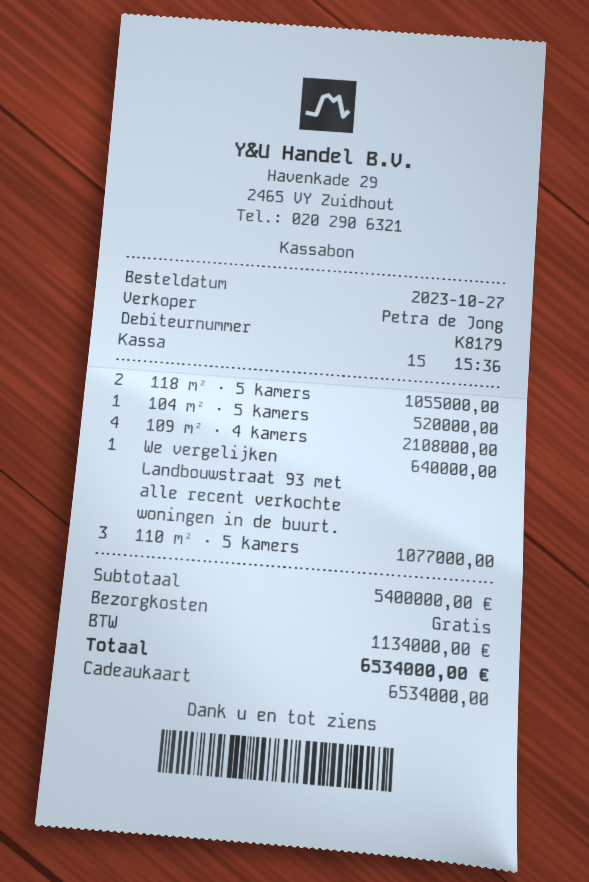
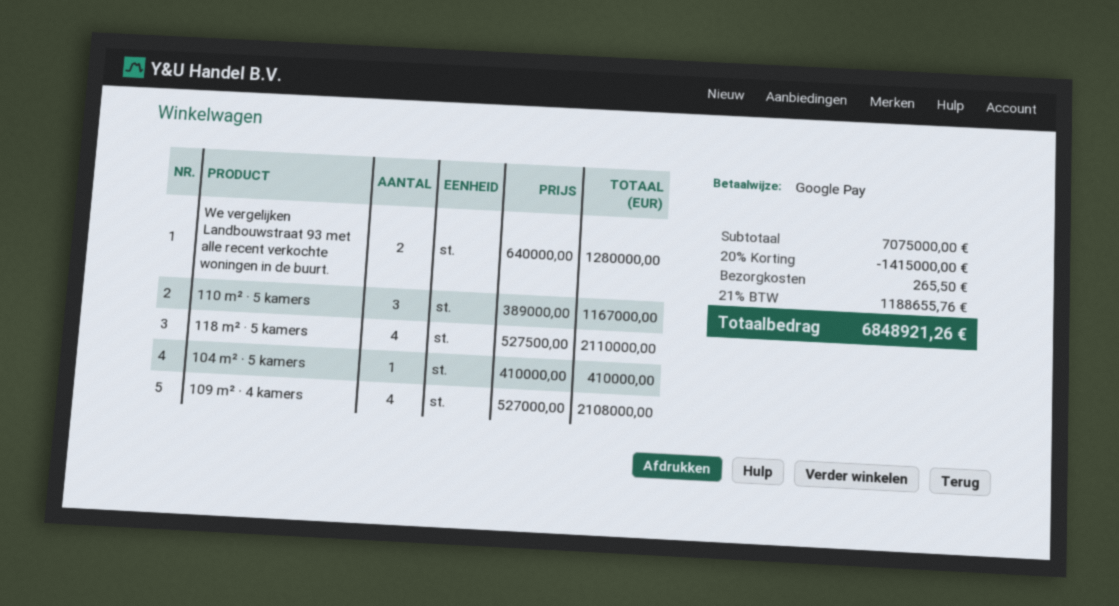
payment method: gift card -> Google Pay
118 m² · 5 kamers: 2 for 1055000.00 -> 4 for 2110000.00
104 m² · 5 kamers: 1 for 520000.00 -> 1 for 410000.00
We vergelijken Landbouwstraat 93 met alle recent verkochte woningen in de buurt.: 1 for 640000.00 -> 2 for 1280000.00
110 m² · 5 kamers: 3 for 1077000.00 -> 3 for 1167000.00
subtotal: 5400000.00 -> 7075000.00
discount: none -> 20% = 1415000.00
shipping: 0.00 -> 265.50
tax: 1134000.00 -> 1188655.76
total: 6534000.00 -> 6848921.26

